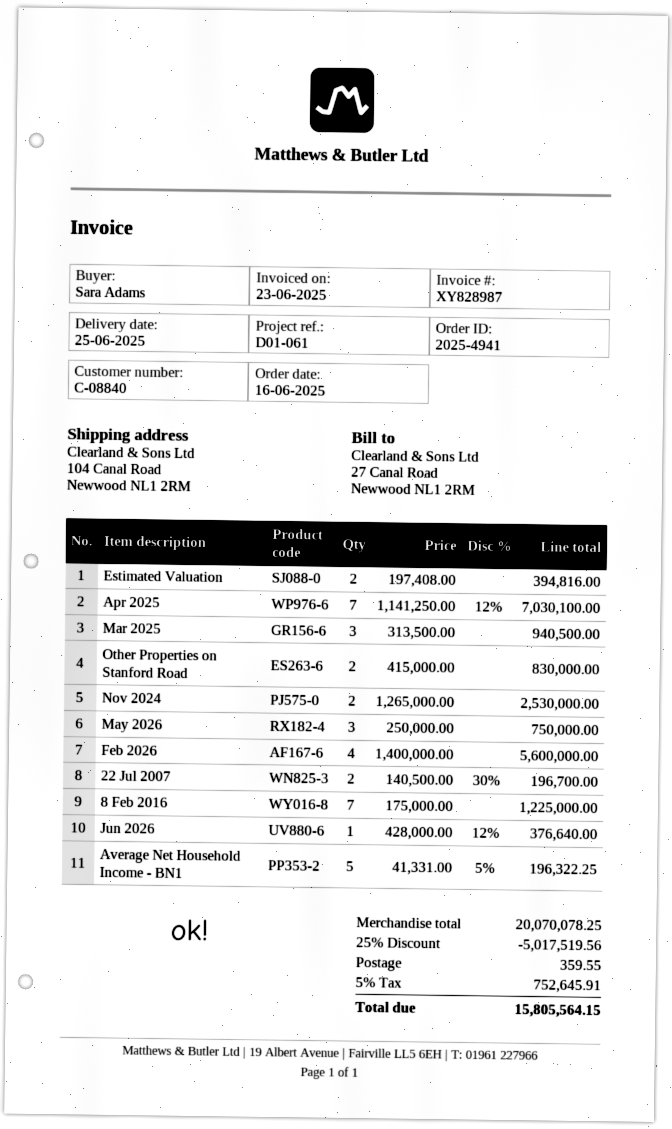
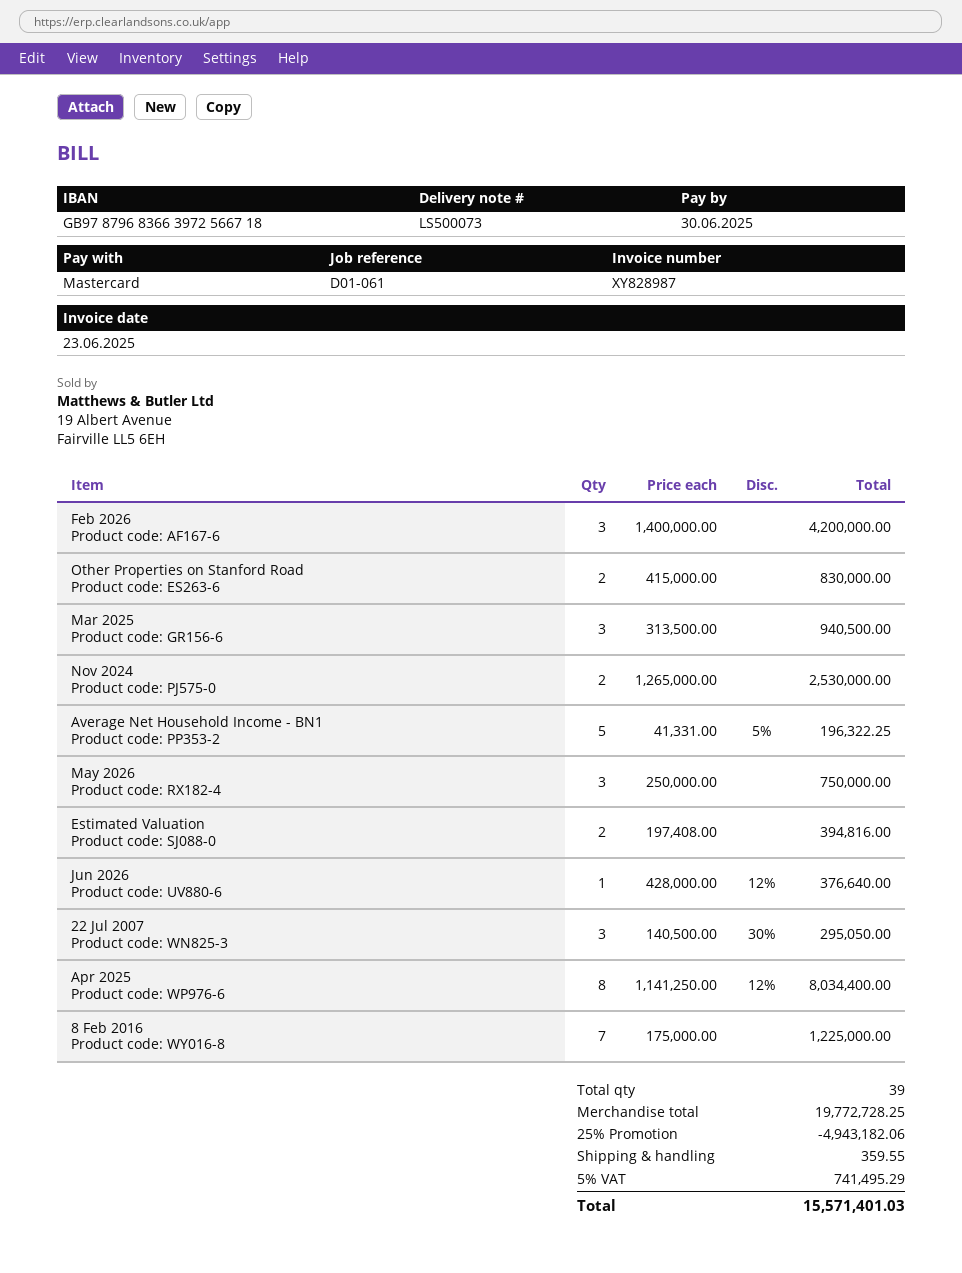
Apr 2025: 7 x 1141250.00 - 12% = 7030100.00 -> 8 x 1141250.00 - 12% = 8034400.00
Feb 2026: 4 x 1400000.00 = 5600000.00 -> 3 x 1400000.00 = 4200000.00
22 Jul 2007: 2 x 140500.00 - 30% = 196700.00 -> 3 x 140500.00 - 30% = 295050.00
subtotal: 20070078.25 -> 19772728.25
discount: 25% = 5017519.56 -> 25% = 4943182.06
tax: 5% = 752645.91 -> 5% = 741495.29
total: 15805564.15 -> 15571401.03

